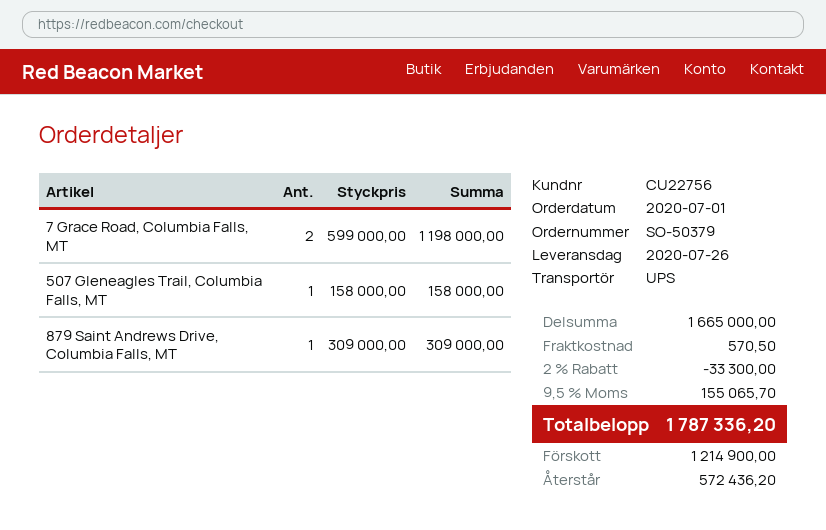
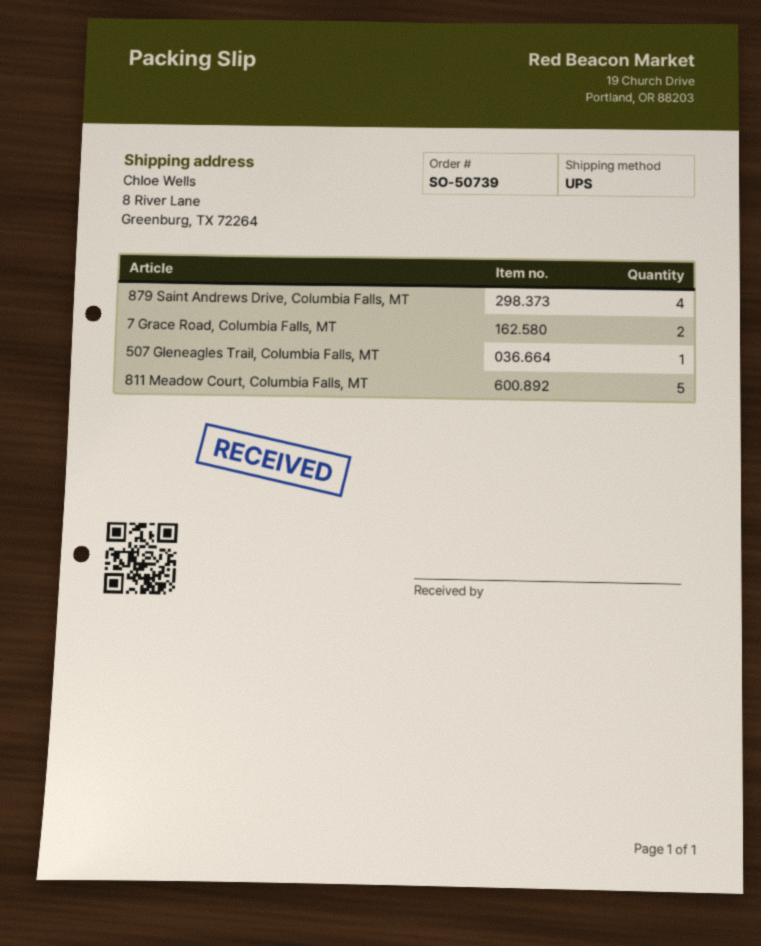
order number: SO-50379 -> SO-50739
879 Saint Andrews Drive, Columbia Falls, MT: 1 -> 4
811 Meadow Court, Columbia Falls, MT: none -> 5

